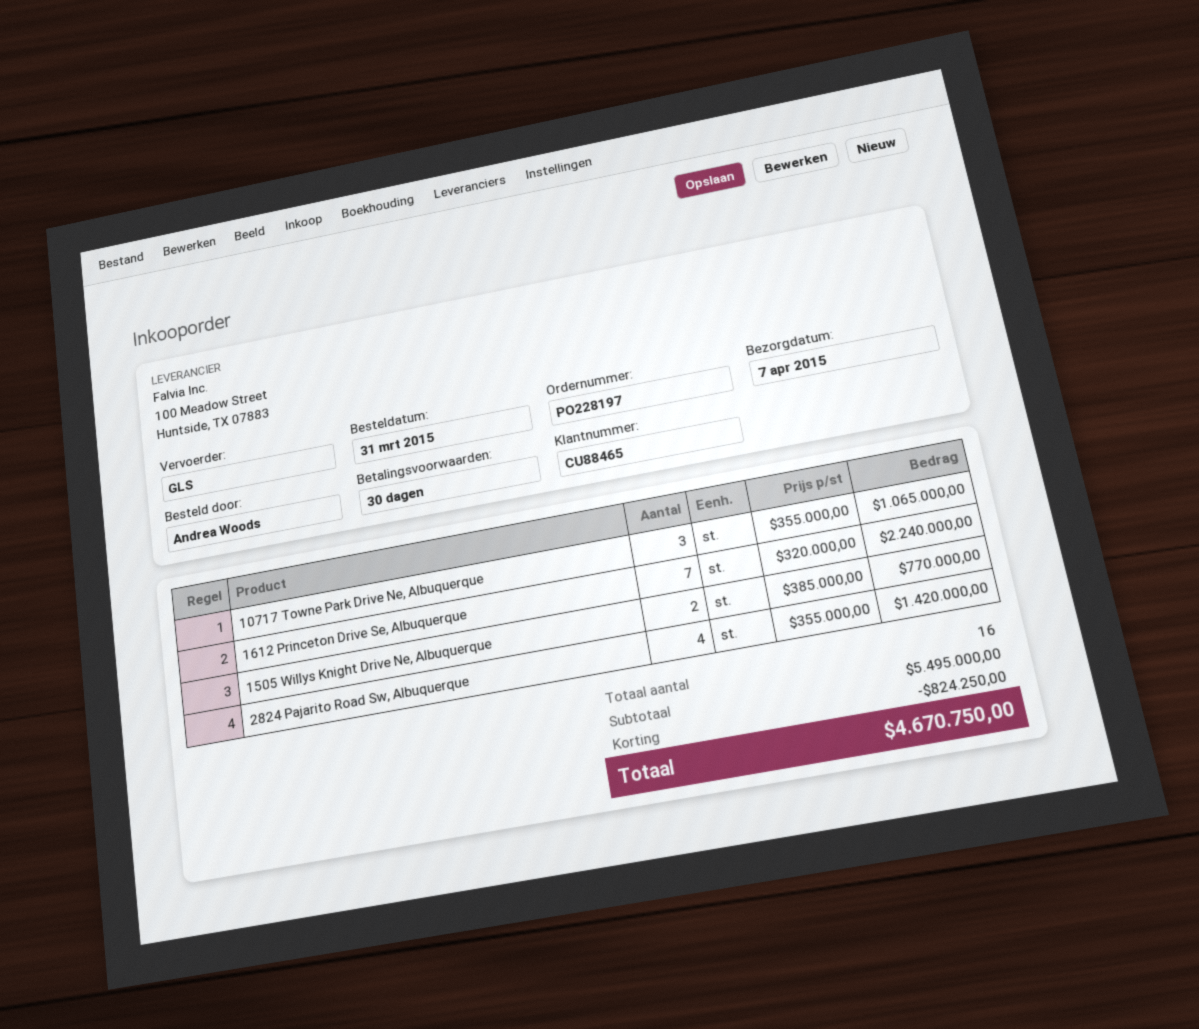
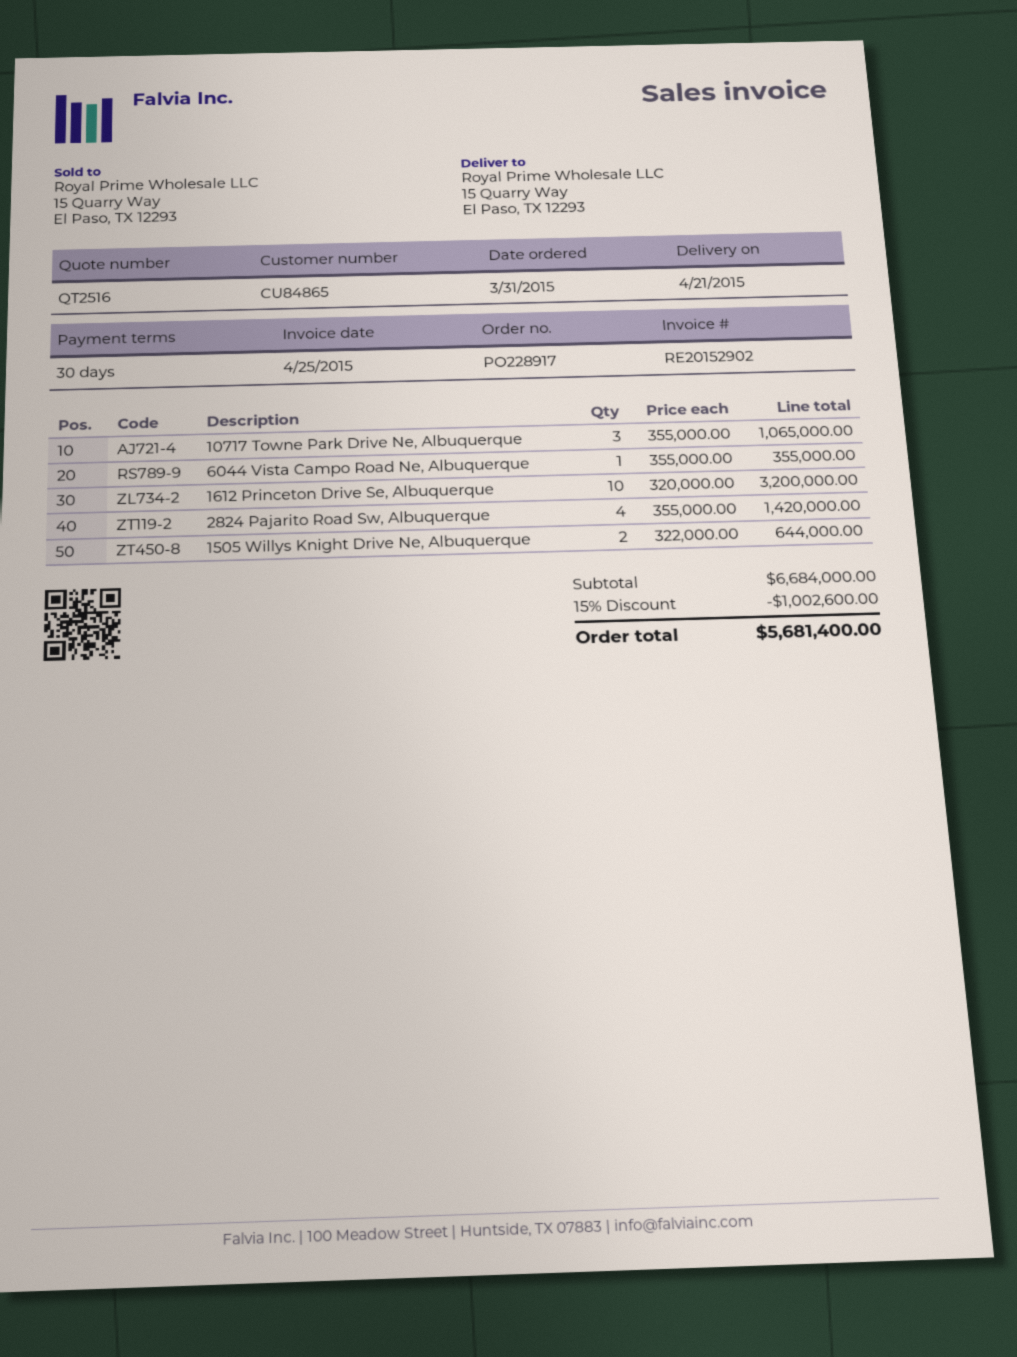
order number: PO228197 -> PO228917
delivery date: 2015-04-07 -> 2015-04-21
customer number: CU88465 -> CU84865
1612 Princeton Drive Se, Albuquerque: 7 x 320000.00 = 2240000.00 -> 10 x 320000.00 = 3200000.00
1505 Willys Knight Drive Ne, Albuquerque: 2 x 385000.00 = 770000.00 -> 2 x 322000.00 = 644000.00
6044 Vista Campo Road Ne, Albuquerque: none -> 1 x 355000.00 = 355000.00
subtotal: 5495000.00 -> 6684000.00
discount: 824250.00 -> 1002600.00
total: 4670750.00 -> 5681400.00

